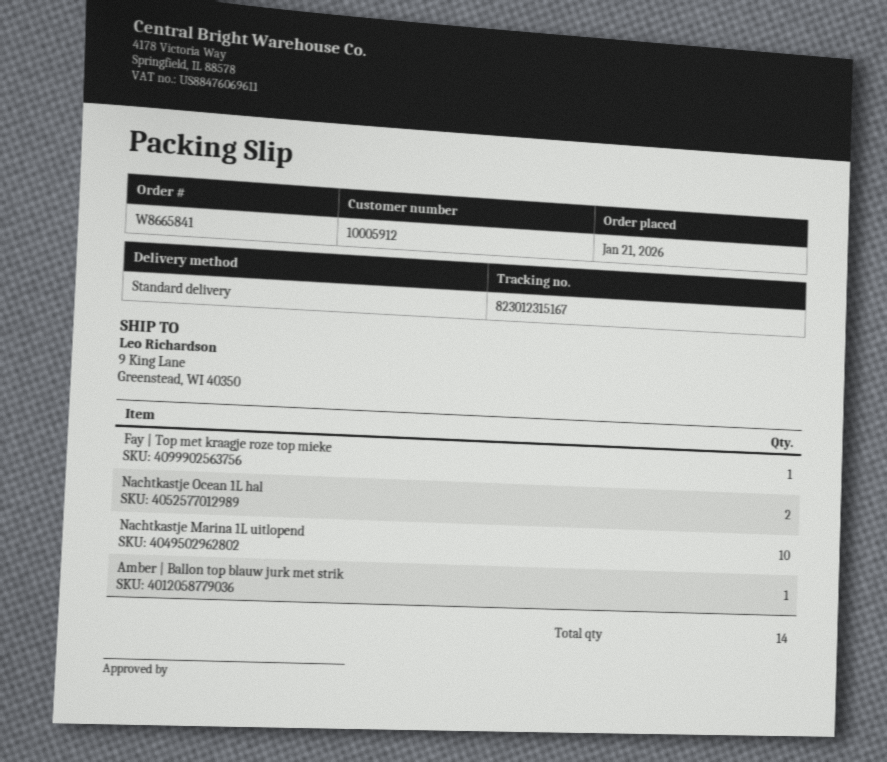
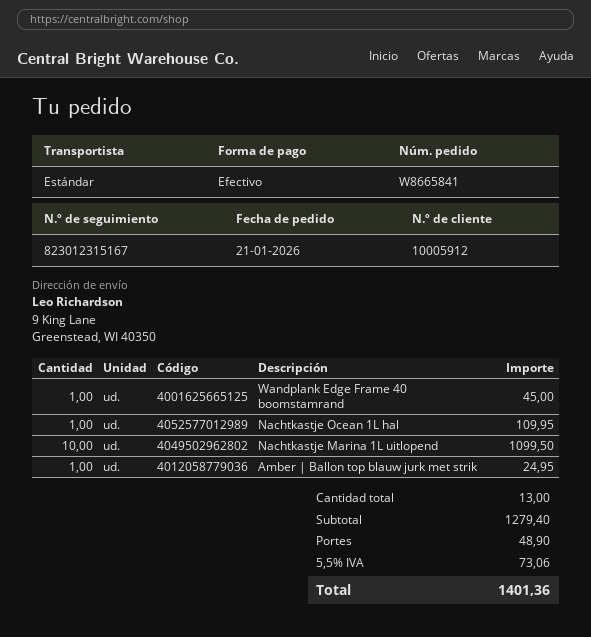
Fay | Top met kraagje roze top mieke: 1 -> none
Nachtkastje Ocean 1L hal: 2 -> 1
Wandplank Edge Frame 40 boomstamrand: none -> 1
total quantity: 14 -> 13

